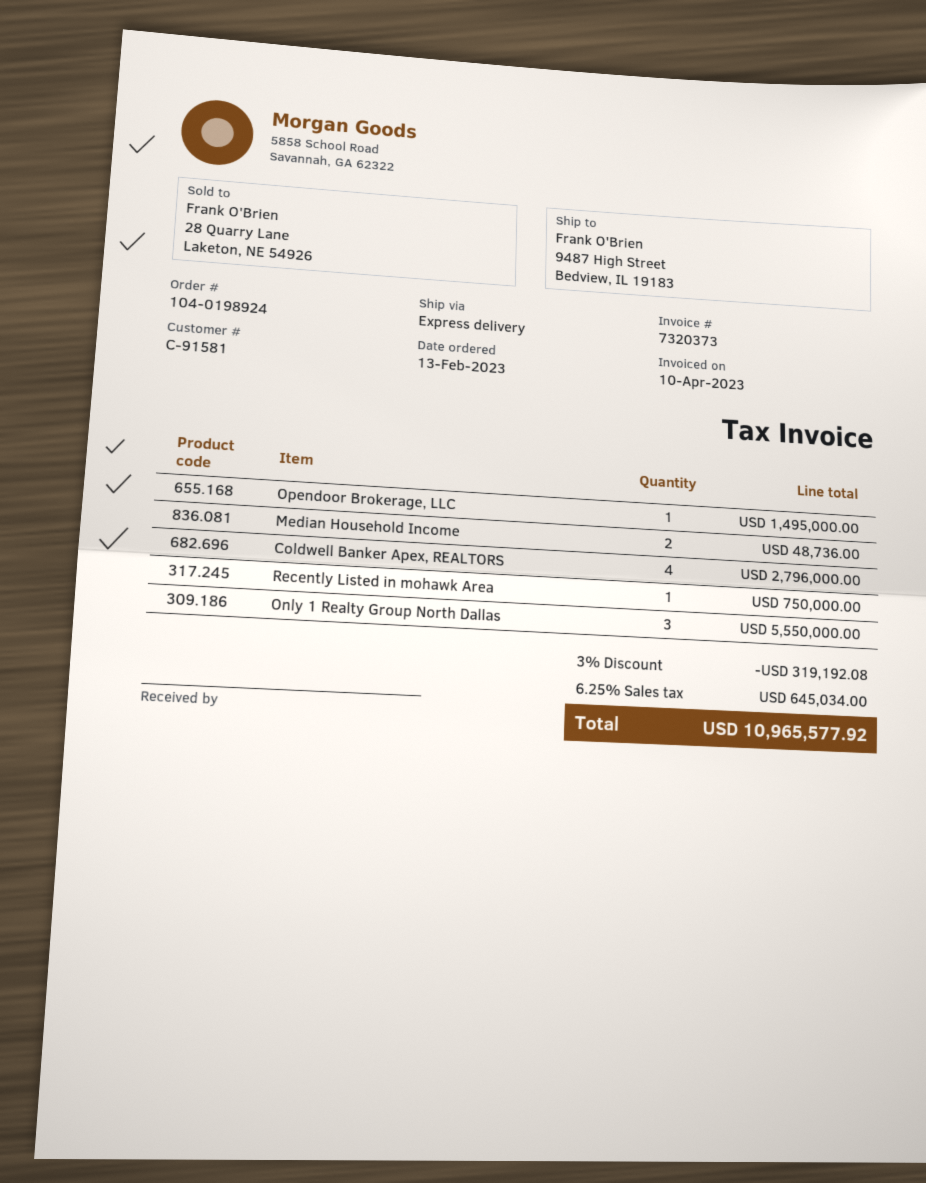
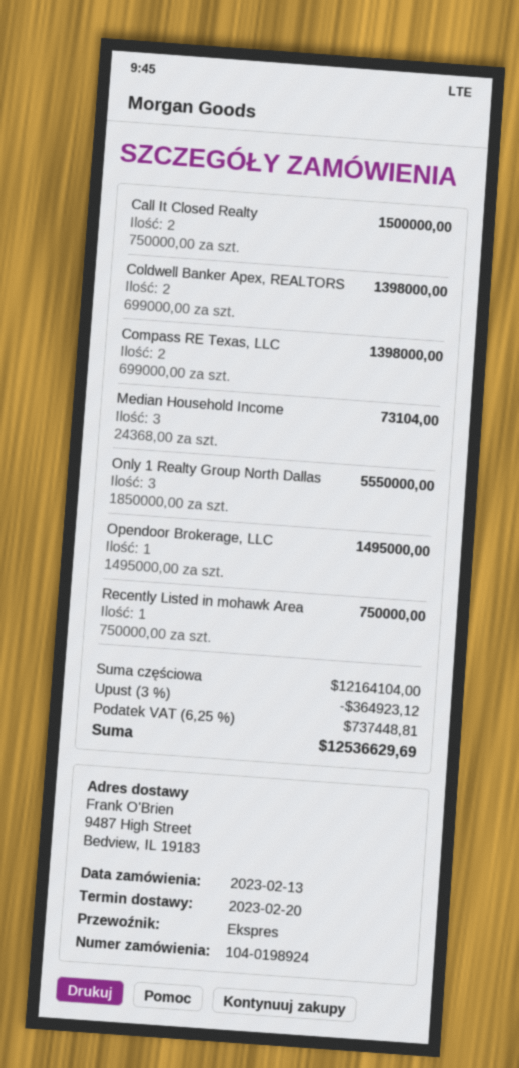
Median Household Income: 2 for 48736.00 -> 3 for 73104.00
Coldwell Banker Apex, REALTORS: 4 for 2796000.00 -> 2 for 1398000.00
Call It Closed Realty: none -> 2 for 1500000.00
Compass RE Texas, LLC: none -> 2 for 1398000.00
discount: 3% = 319192.08 -> 3% = 364923.12
tax: 6.25% = 645034.00 -> 6.25% = 737448.81
total: 10965577.92 -> 12536629.69

